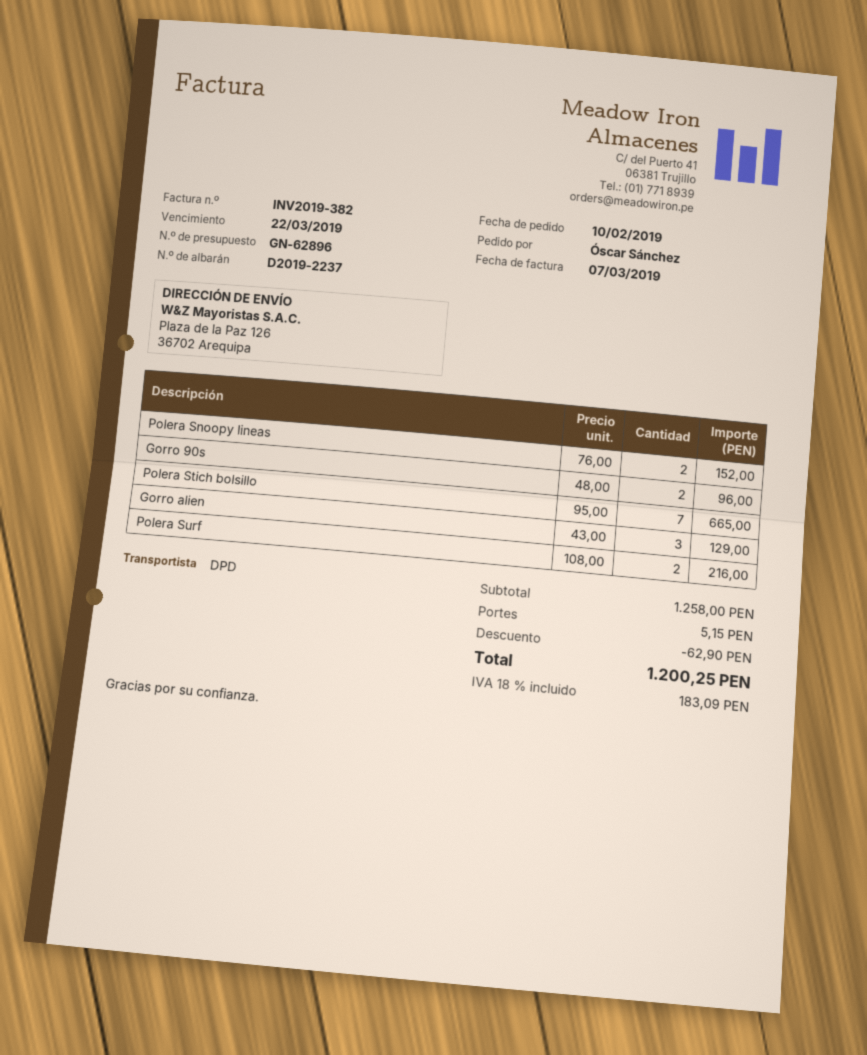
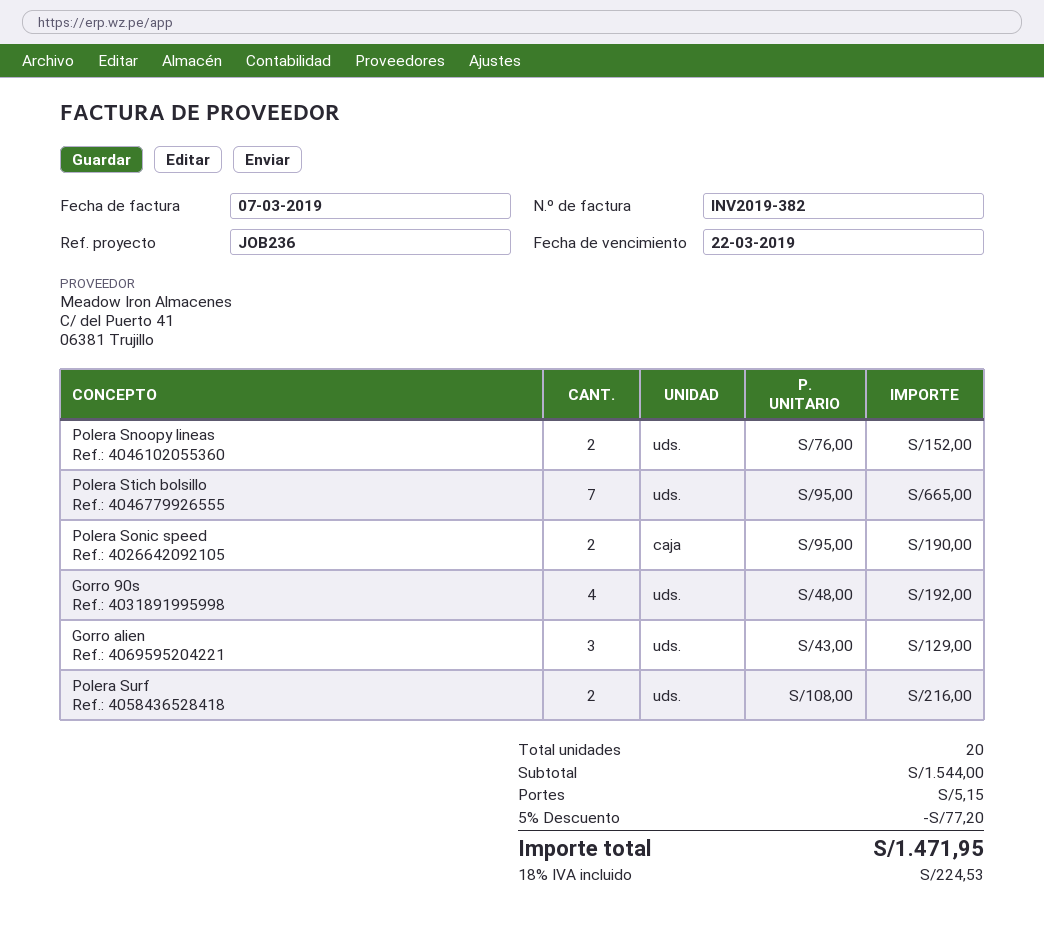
Gorro 90s: 2 x 48.00 = 96.00 -> 4 x 48.00 = 192.00
Polera Sonic speed: none -> 2 x 95.00 = 190.00
subtotal: 1258.00 -> 1544.00
discount: 62.90 -> 77.20
tax: 18% = 183.09 -> 18% = 224.53
total: 1200.25 -> 1471.95

